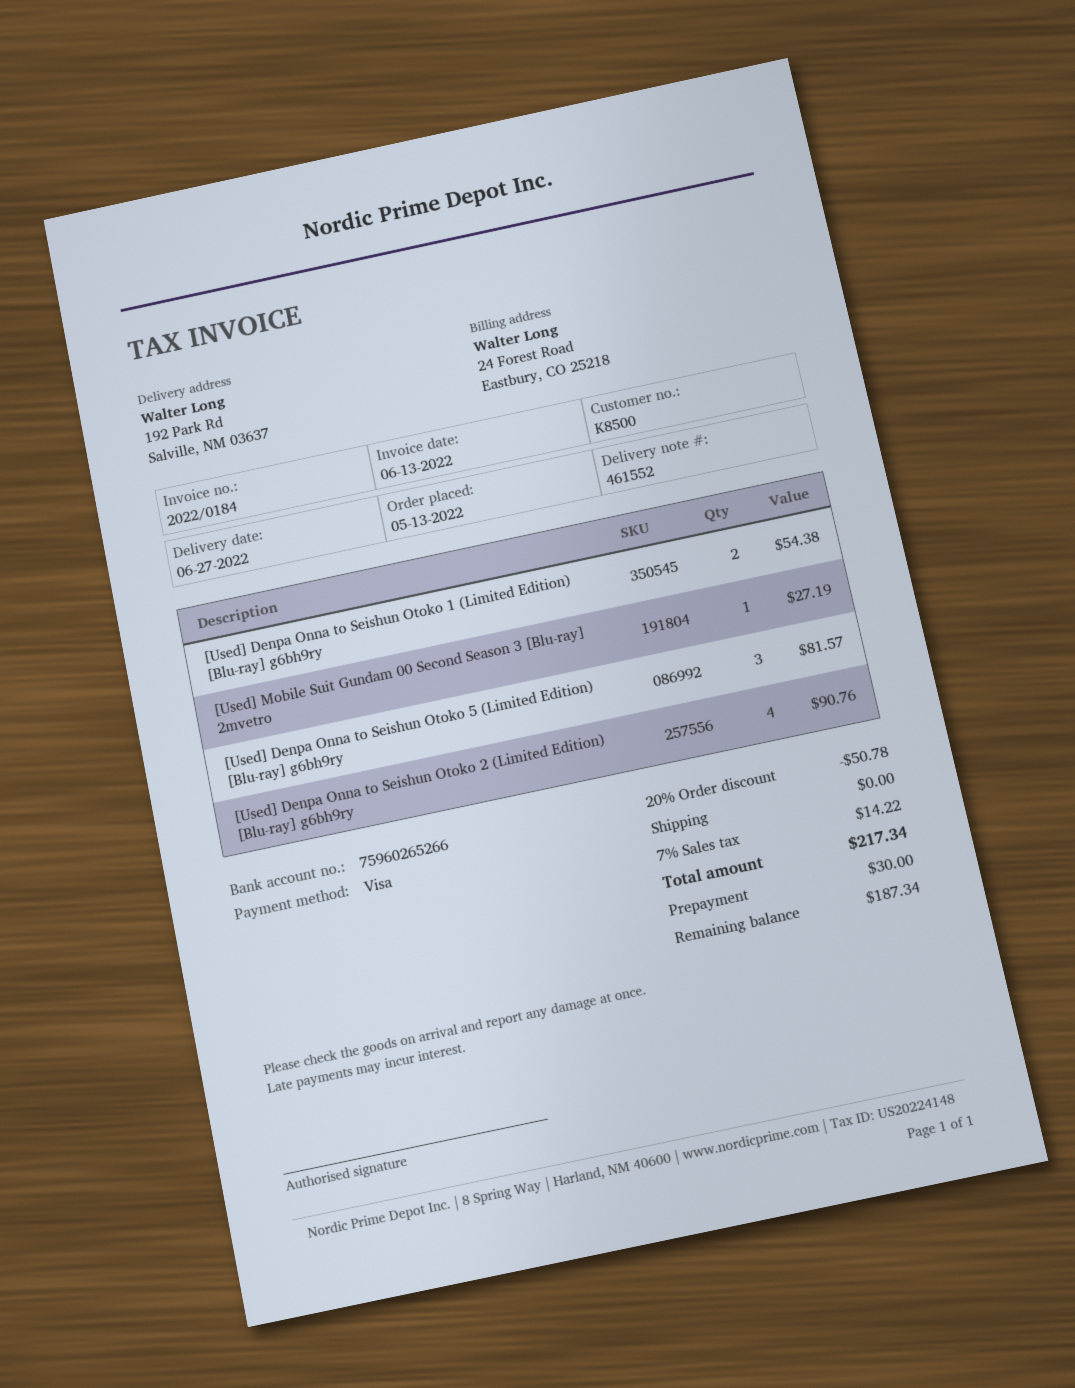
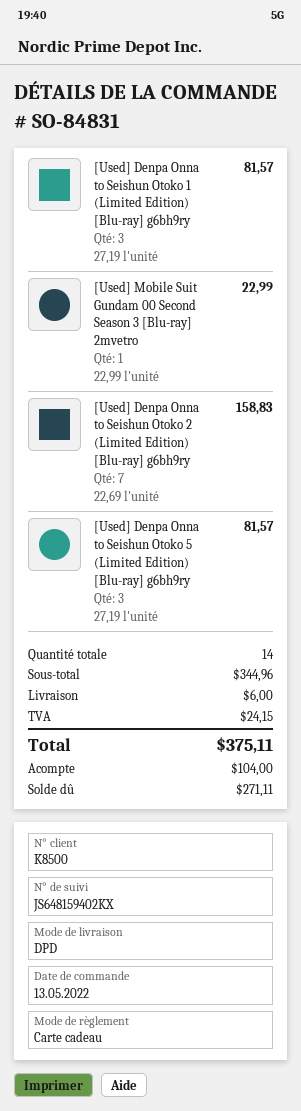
payment method: Visa -> gift card
[Used] Denpa Onna to Seishun Otoko 1 (Limited Edition) [Blu-ray] g6bh9ry: 2 for 54.38 -> 3 for 81.57
[Used] Mobile Suit Gundam 00 Second Season 3 [Blu-ray] 2mvetro: 1 for 27.19 -> 1 for 22.99
[Used] Denpa Onna to Seishun Otoko 2 (Limited Edition) [Blu-ray] g6bh9ry: 4 for 90.76 -> 7 for 158.83
discount: 20% = 50.78 -> none
shipping: 0.00 -> 6.00
tax: 14.22 -> 24.15
total: 217.34 -> 375.11
deposit: 30.00 -> 104.00
balance: 187.34 -> 271.11

